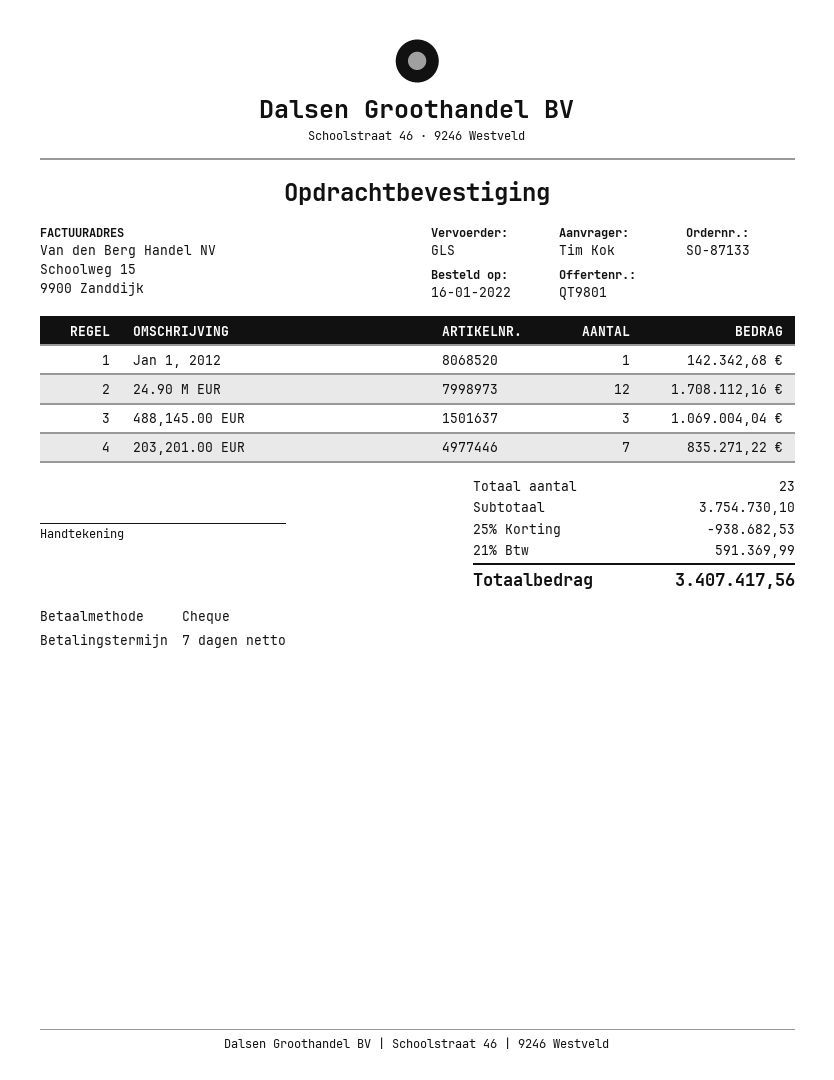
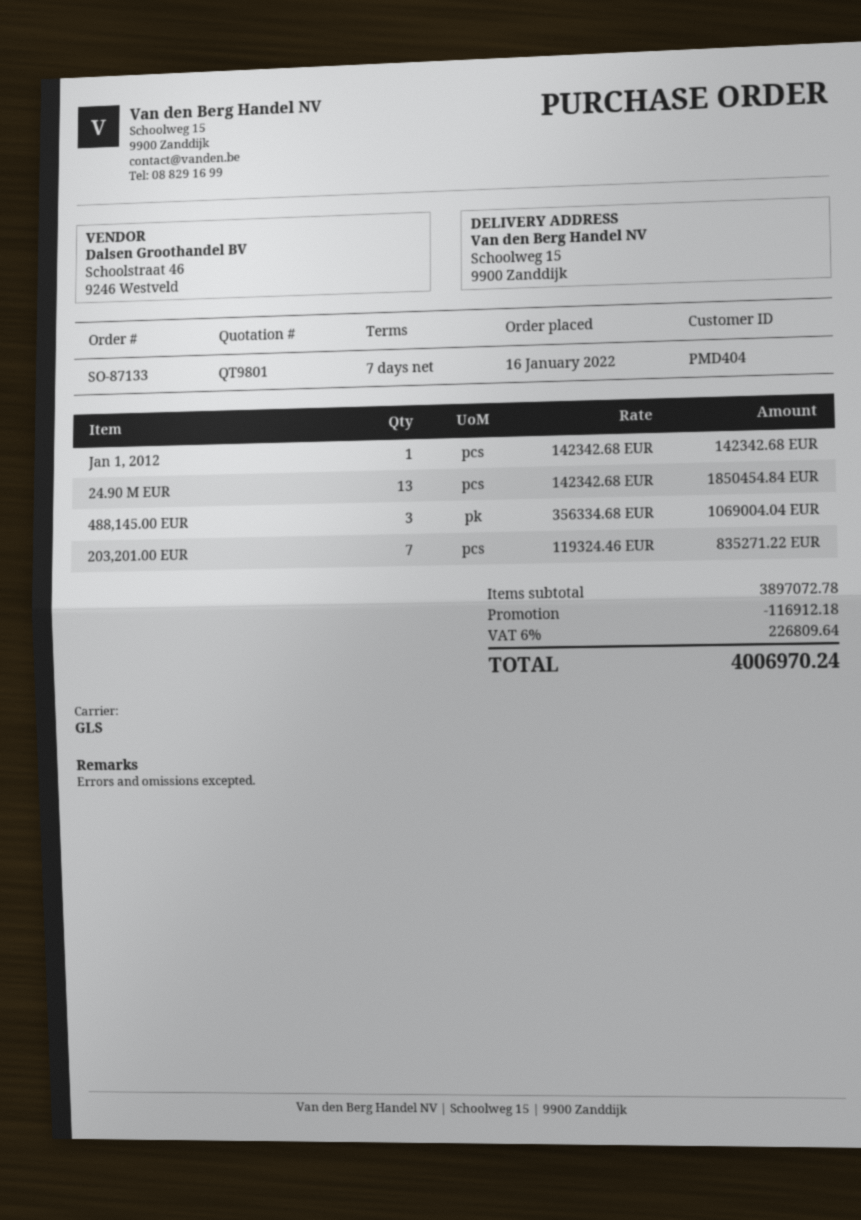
24.90 M EUR: 12 for 1708112.16 -> 13 for 1850454.84
subtotal: 3754730.10 -> 3897072.78
discount: 938682.53 -> 116912.18
tax: 21% = 591369.99 -> 6% = 226809.64
total: 3407417.56 -> 4006970.24

